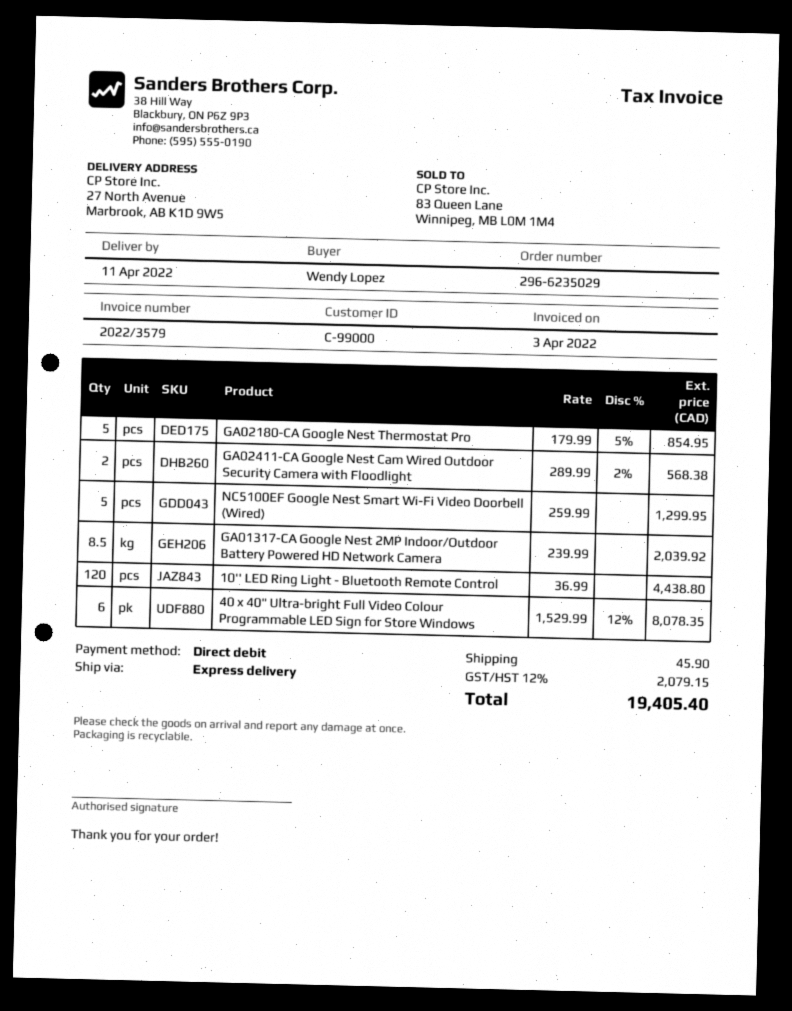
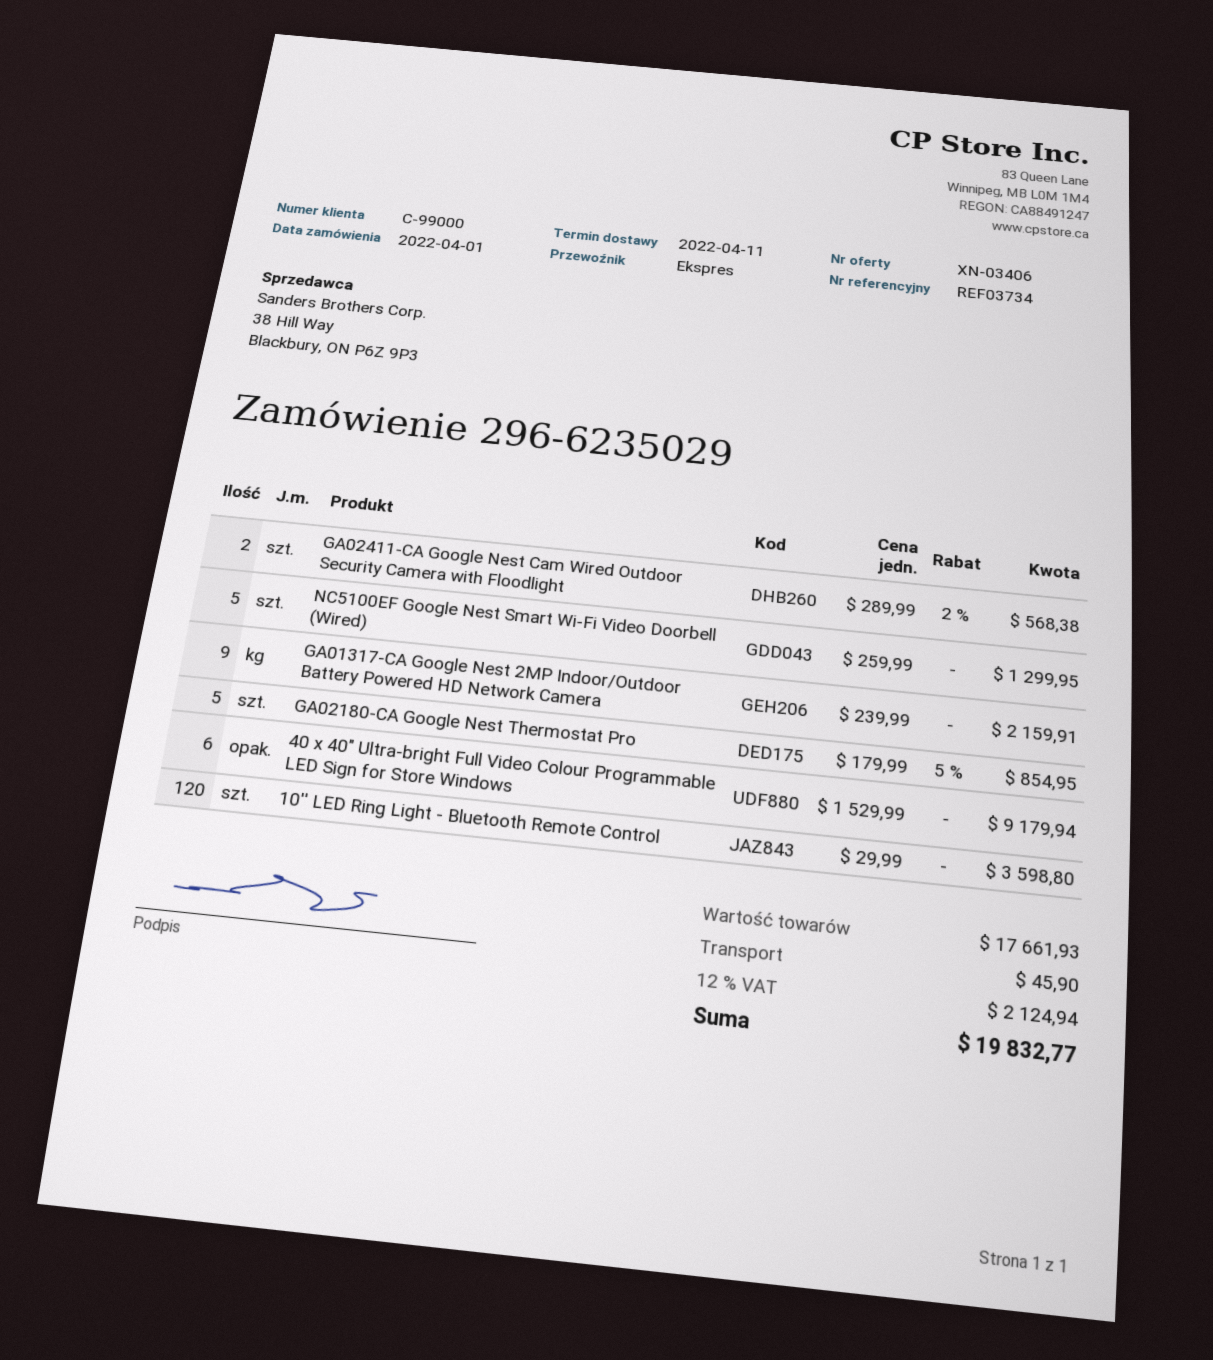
GA01317-CA Google Nest 2MP Indoor/Outdoor Battery Powered HD Network Camera: 8.5 x 239.99 = 2039.92 -> 9 x 239.99 = 2159.91
10'' LED Ring Light - Bluetooth Remote Control: 120 x 36.99 = 4438.80 -> 120 x 29.99 = 3598.80
40 x 40" Ultra-bright Full Video Colour Programmable LED Sign for Store Windows: 6 x 1529.99 - 12% = 8078.35 -> 6 x 1529.99 = 9179.94
tax: 12% = 2079.15 -> 12% = 2124.94
total: 19405.40 -> 19832.77

